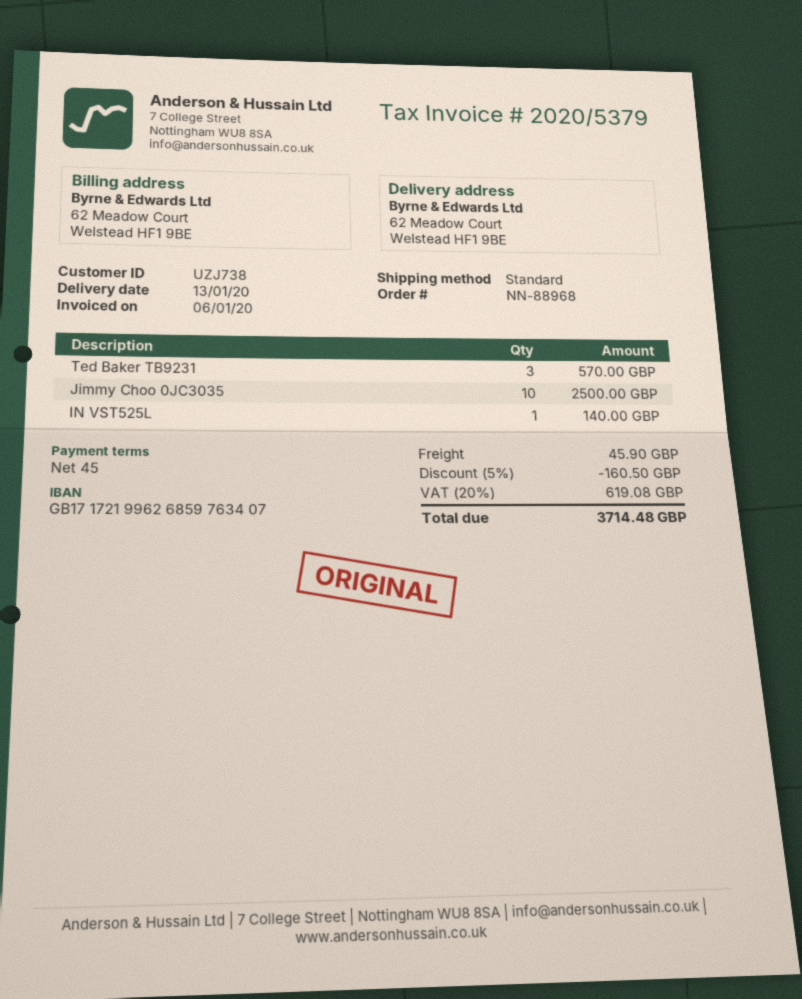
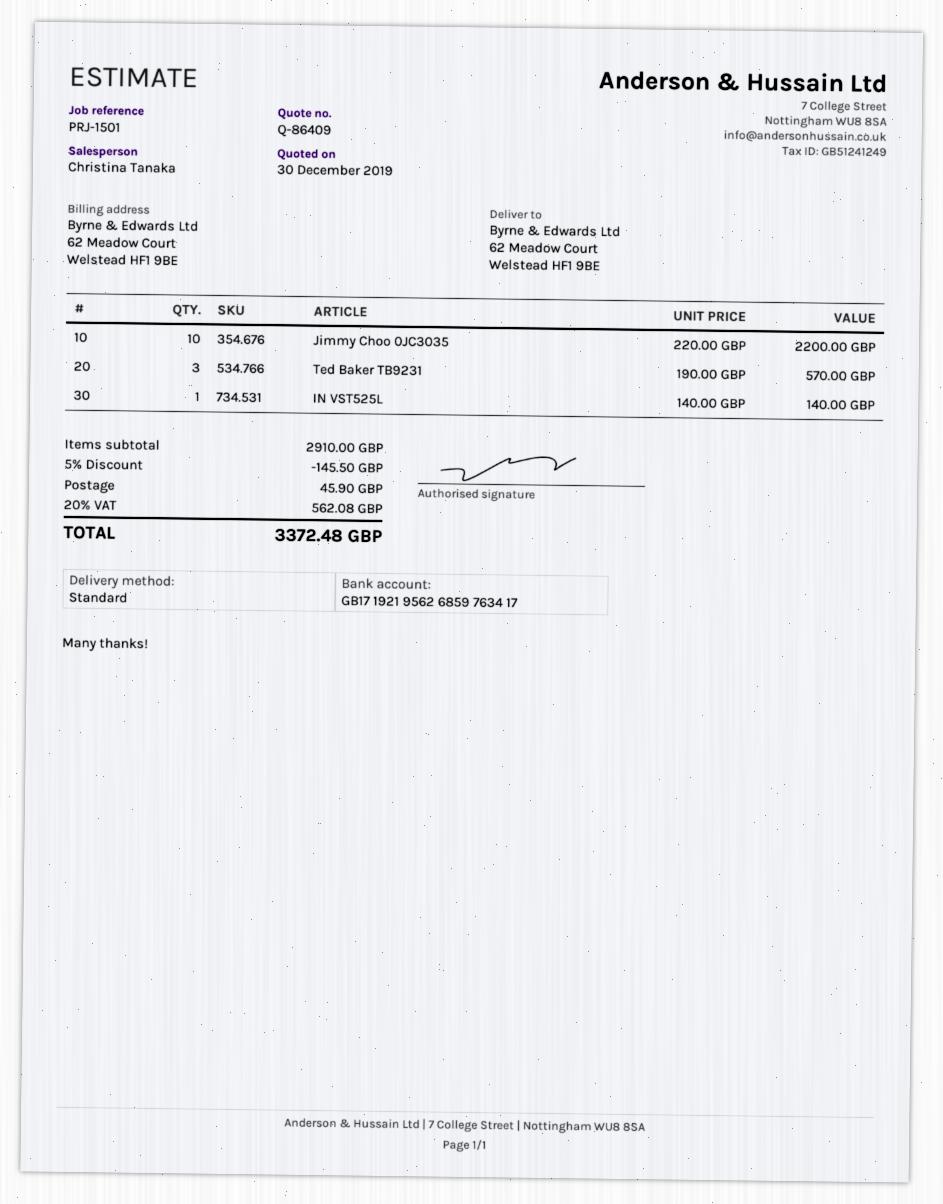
bank account: GB17172199626859763407 -> GB17192195626859763417
Jimmy Choo 0JC3035: 10 for 2500.00 -> 10 for 2200.00
discount: 5% = 160.50 -> 5% = 145.50
tax: 20% = 619.08 -> 20% = 562.08
total: 3714.48 -> 3372.48

